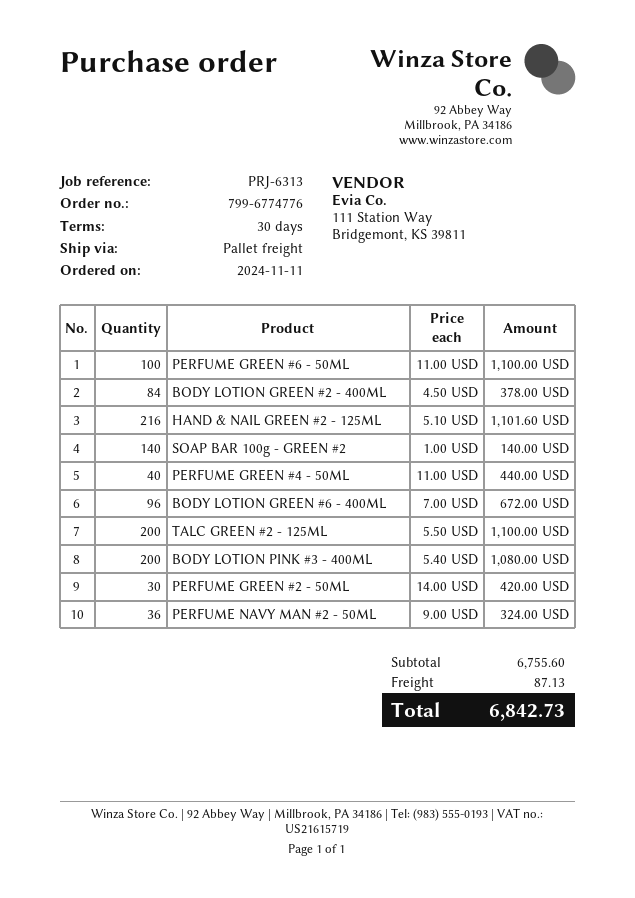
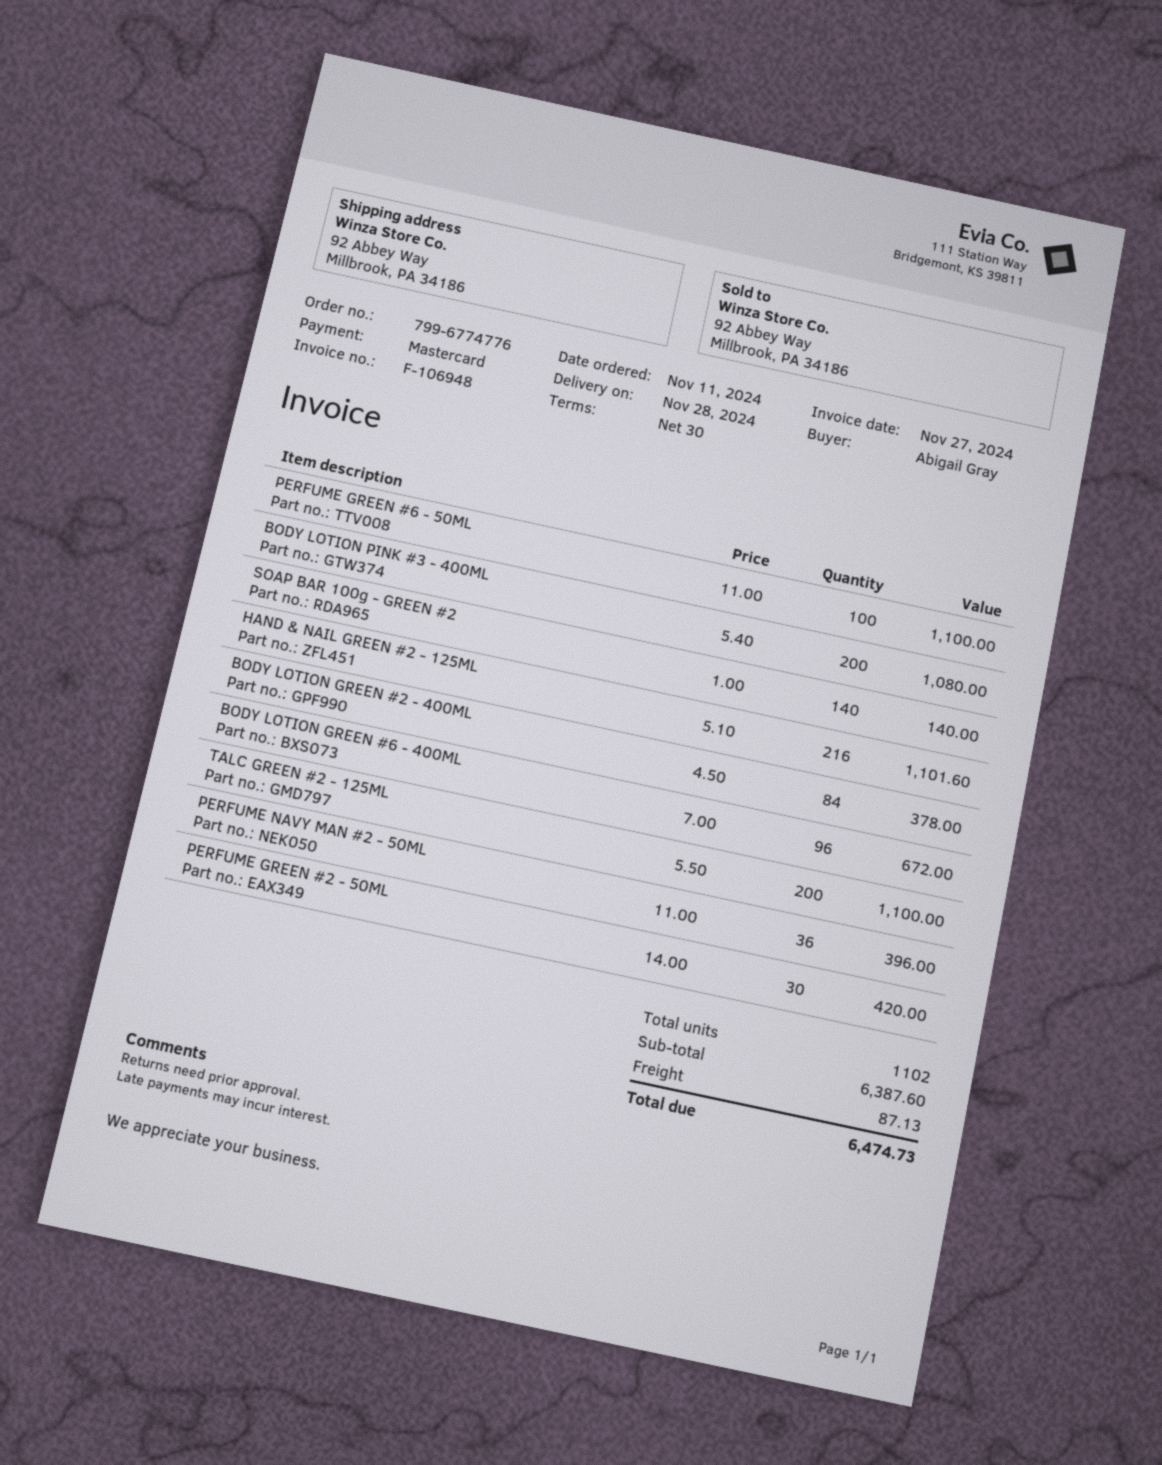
PERFUME GREEN #4 - 50ML: 40 x 11.00 = 440.00 -> none
PERFUME NAVY MAN #2 - 50ML: 36 x 9.00 = 324.00 -> 36 x 11.00 = 396.00
subtotal: 6755.60 -> 6387.60
total: 6842.73 -> 6474.73

